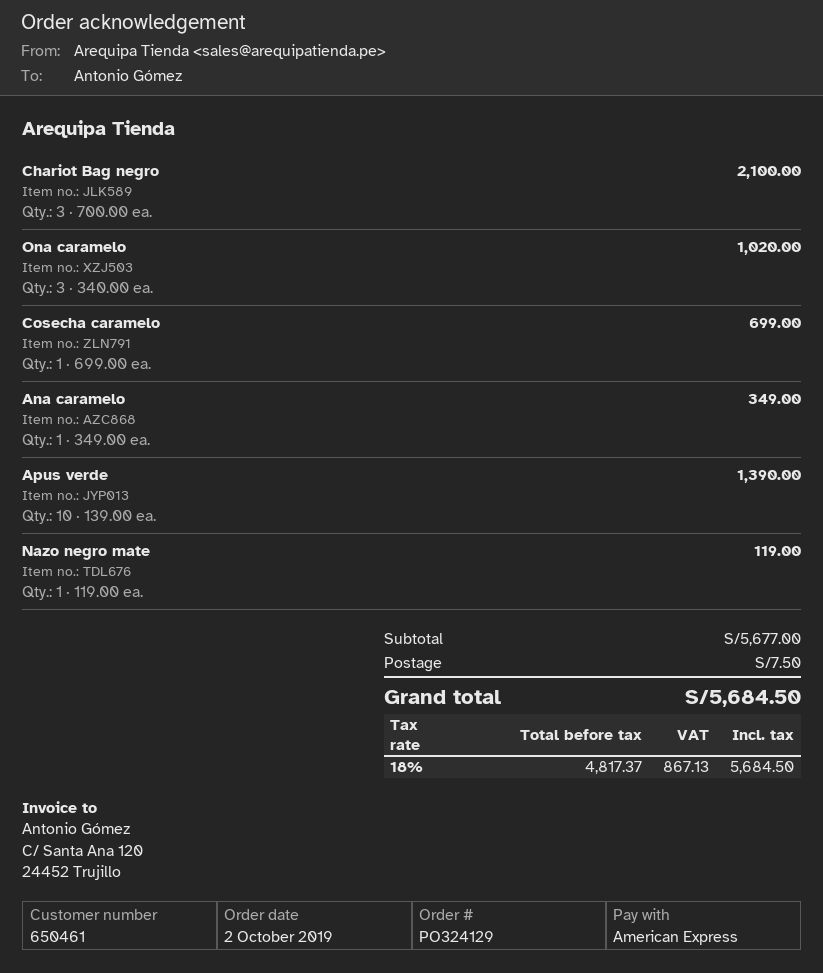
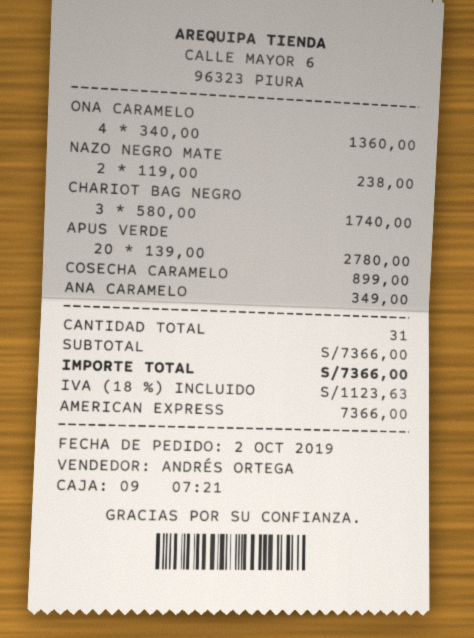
Chariot Bag negro: 3 x 700.00 = 2100.00 -> 3 x 580.00 = 1740.00
Ona caramelo: 3 x 340.00 = 1020.00 -> 4 x 340.00 = 1360.00
Cosecha caramelo: 1 x 699.00 = 699.00 -> 1 x 899.00 = 899.00
Apus verde: 10 x 139.00 = 1390.00 -> 20 x 139.00 = 2780.00
Nazo negro mate: 1 x 119.00 = 119.00 -> 2 x 119.00 = 238.00
subtotal: 5677.00 -> 7366.00
shipping: 7.50 -> none
tax: 18% = 867.13 -> 18% = 1123.63
total: 5684.50 -> 7366.00

